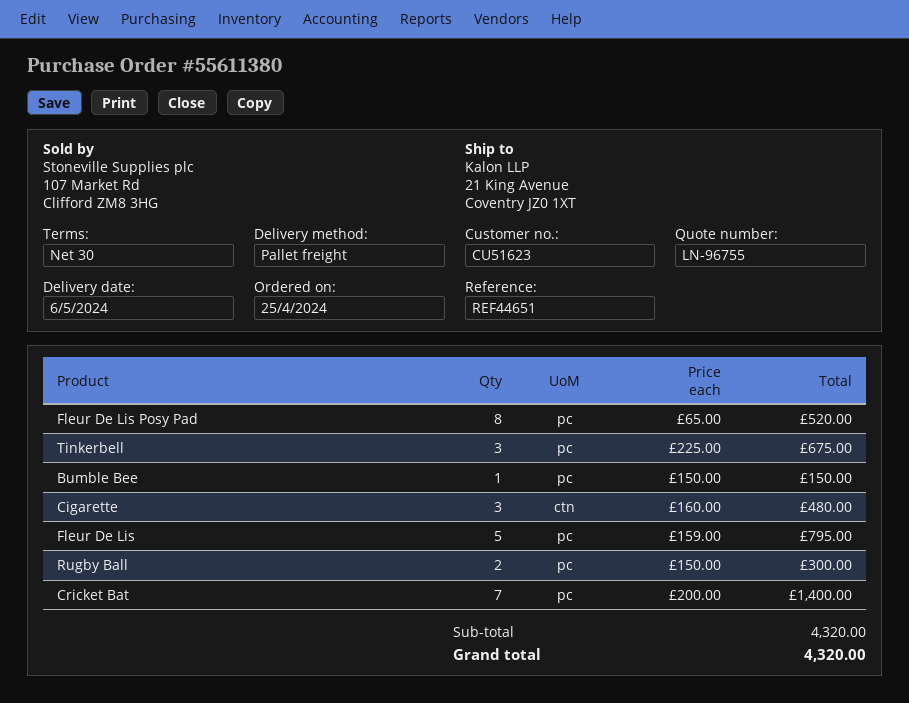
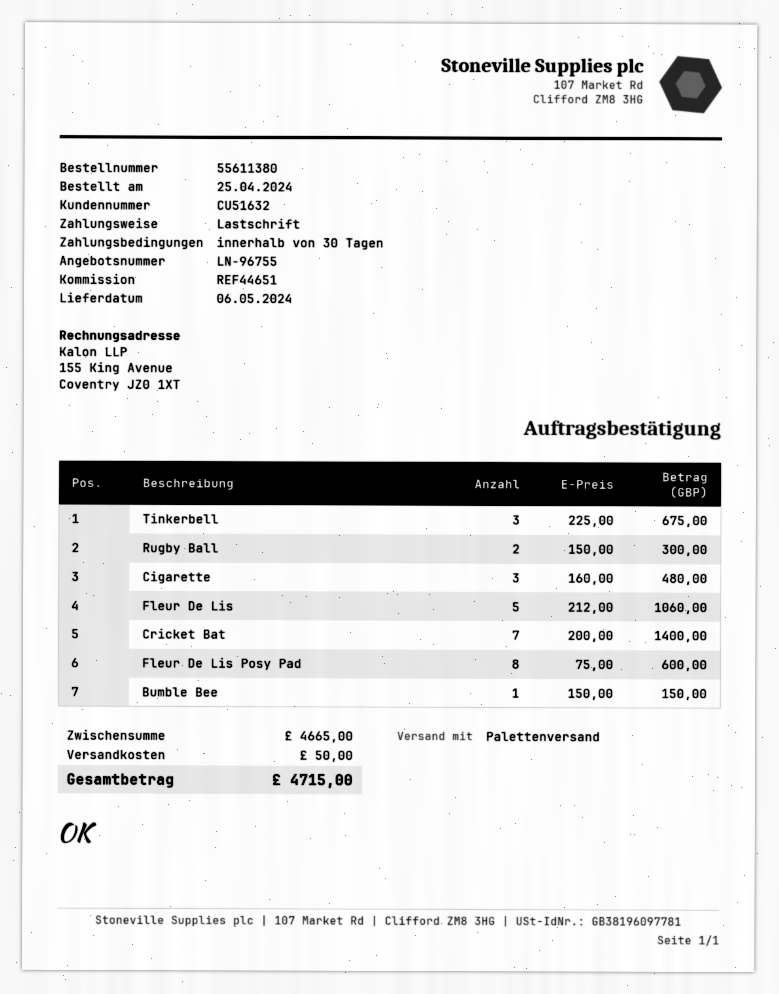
customer number: CU51623 -> CU51632
Fleur De Lis Posy Pad: 8 x 65.00 = 520.00 -> 8 x 75.00 = 600.00
Fleur De Lis: 5 x 159.00 = 795.00 -> 5 x 212.00 = 1060.00
subtotal: 4320.00 -> 4665.00
shipping: none -> 50.00
total: 4320.00 -> 4715.00

